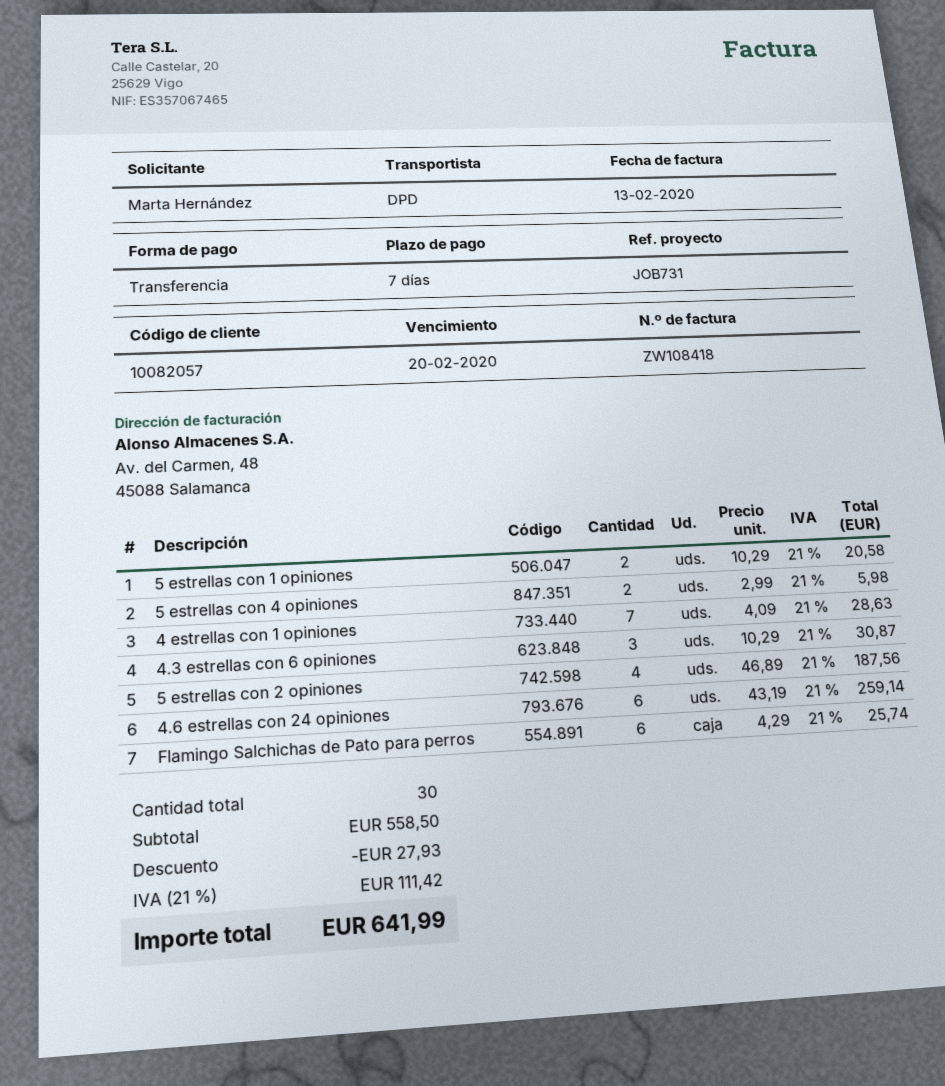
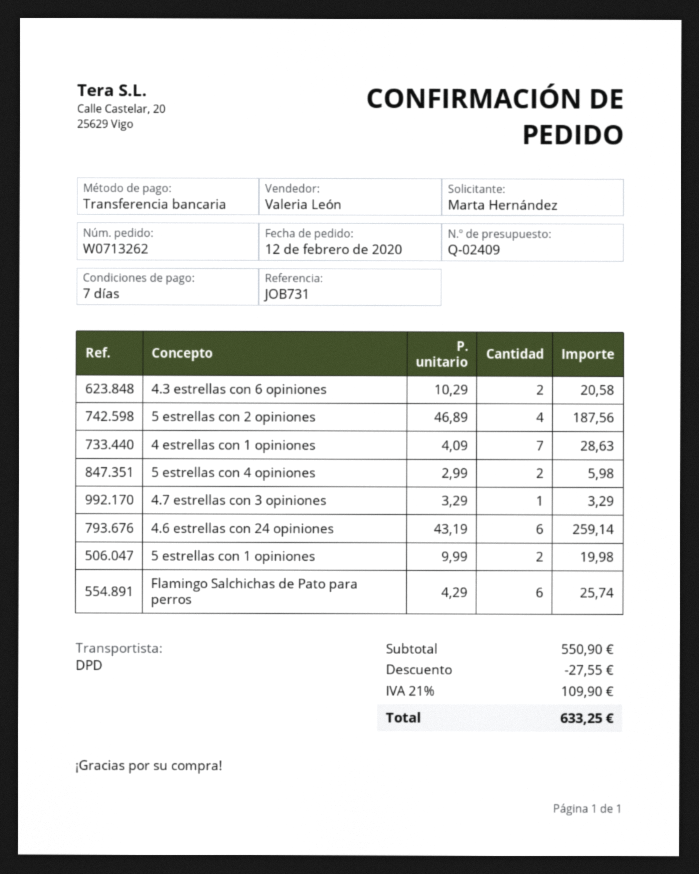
5 estrellas con 1 opiniones: 2 x 10.29 = 20.58 -> 2 x 9.99 = 19.98
4.3 estrellas con 6 opiniones: 3 x 10.29 = 30.87 -> 2 x 10.29 = 20.58
4.7 estrellas con 3 opiniones: none -> 1 x 3.29 = 3.29
subtotal: 558.50 -> 550.90
discount: 27.93 -> 27.55
tax: 21% = 111.42 -> 21% = 109.90
total: 641.99 -> 633.25

